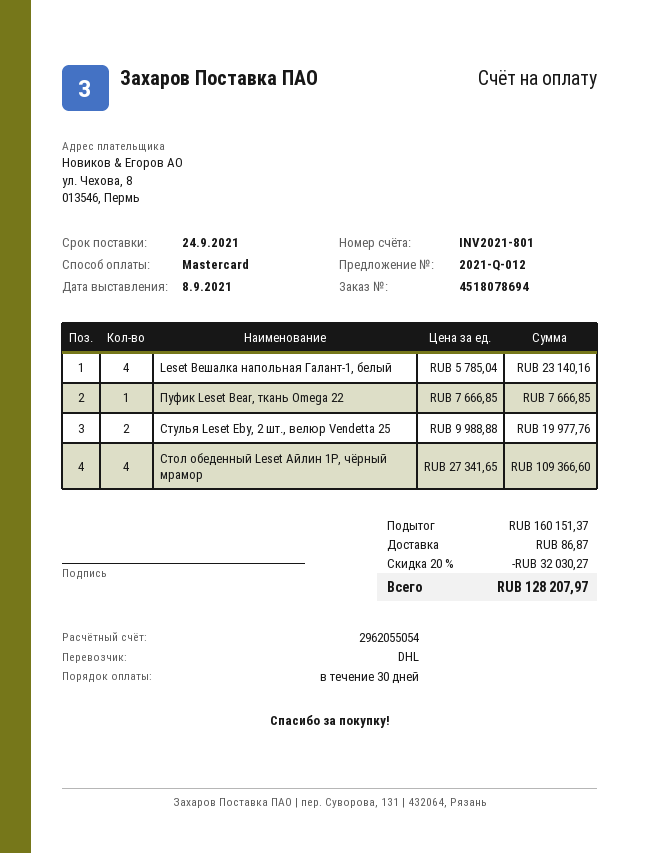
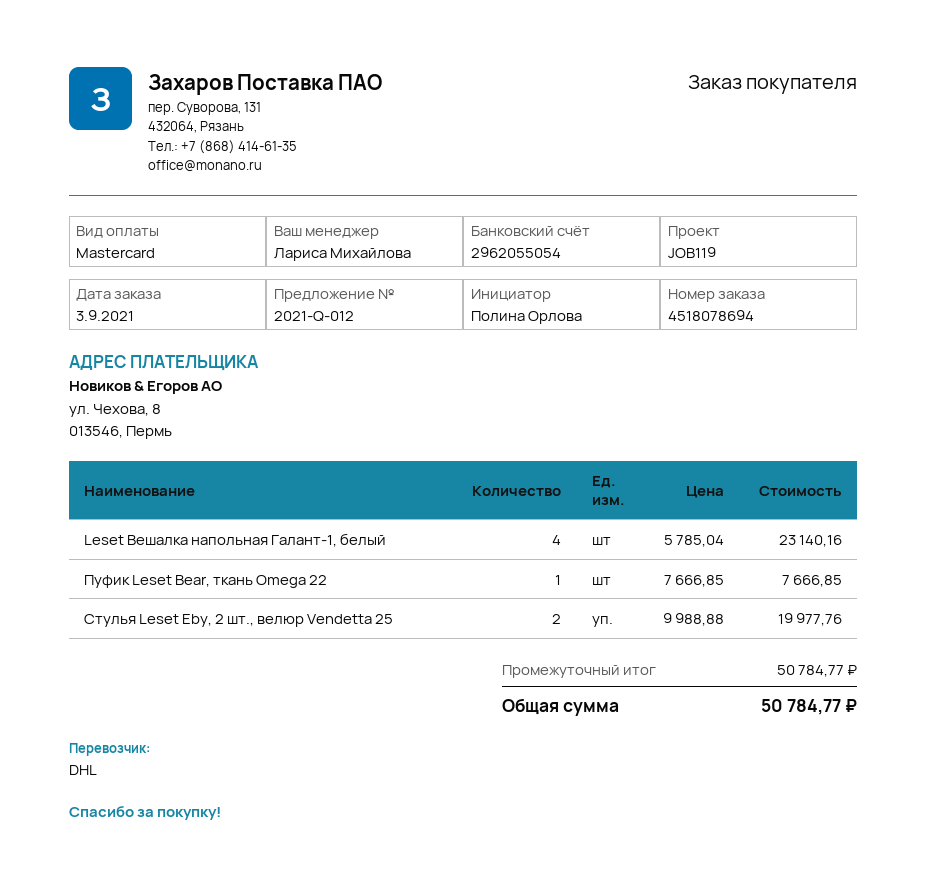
Стол обеденный Leset Айлин 1Р, чёрный мрамор: 4 x 27341.65 = 109366.60 -> none
subtotal: 160151.37 -> 50784.77
discount: 20% = 32030.27 -> none
shipping: 86.87 -> none
total: 128207.97 -> 50784.77

